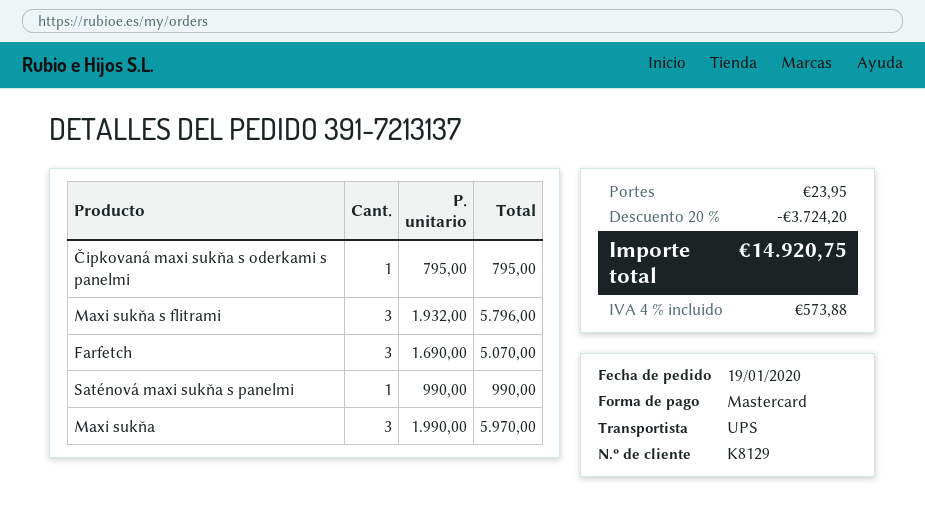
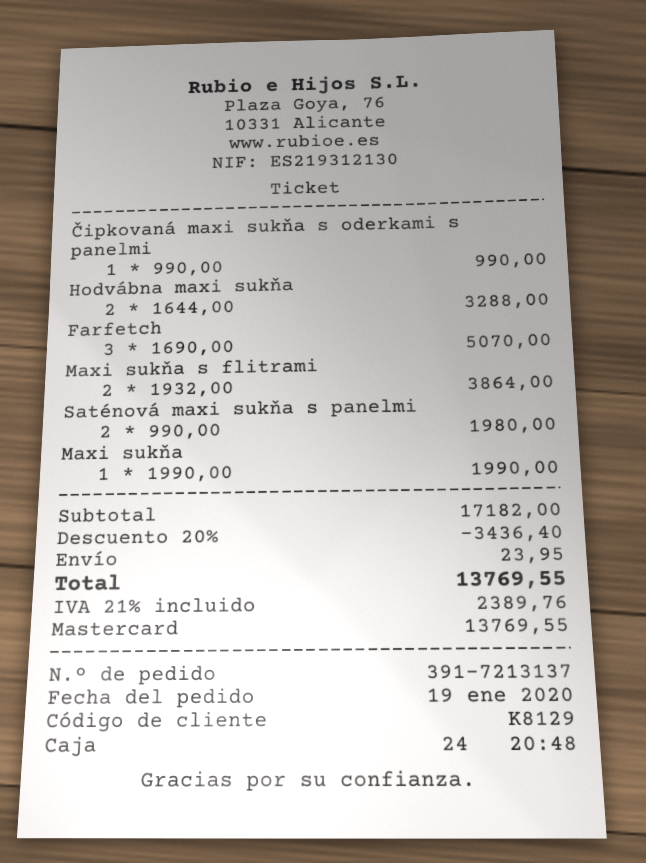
Čipkovaná maxi sukňa s oderkami s panelmi: 1 x 795.00 = 795.00 -> 1 x 990.00 = 990.00
Maxi sukňa s flitrami: 3 x 1932.00 = 5796.00 -> 2 x 1932.00 = 3864.00
Saténová maxi sukňa s panelmi: 1 x 990.00 = 990.00 -> 2 x 990.00 = 1980.00
Maxi sukňa: 3 x 1990.00 = 5970.00 -> 1 x 1990.00 = 1990.00
Hodvábna maxi sukňa: none -> 2 x 1644.00 = 3288.00
discount: 20% = 3724.20 -> 20% = 3436.40
tax: 4% = 573.88 -> 21% = 2389.76
total: 14920.75 -> 13769.55

